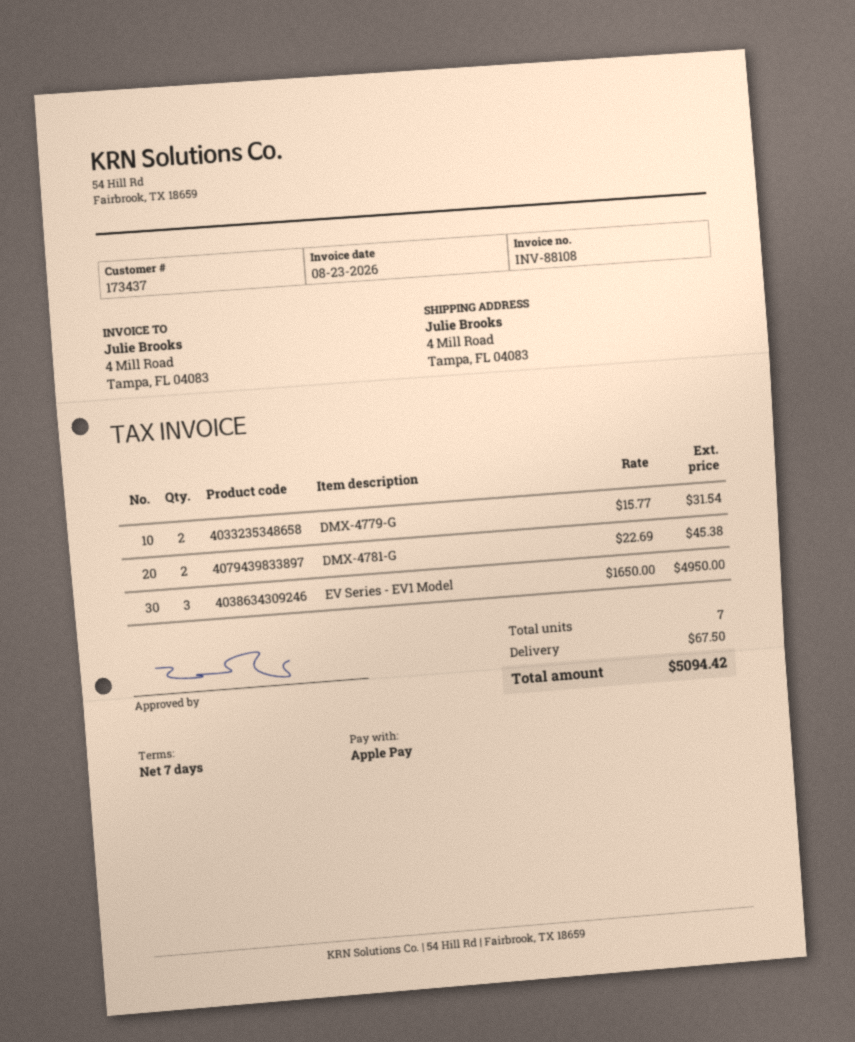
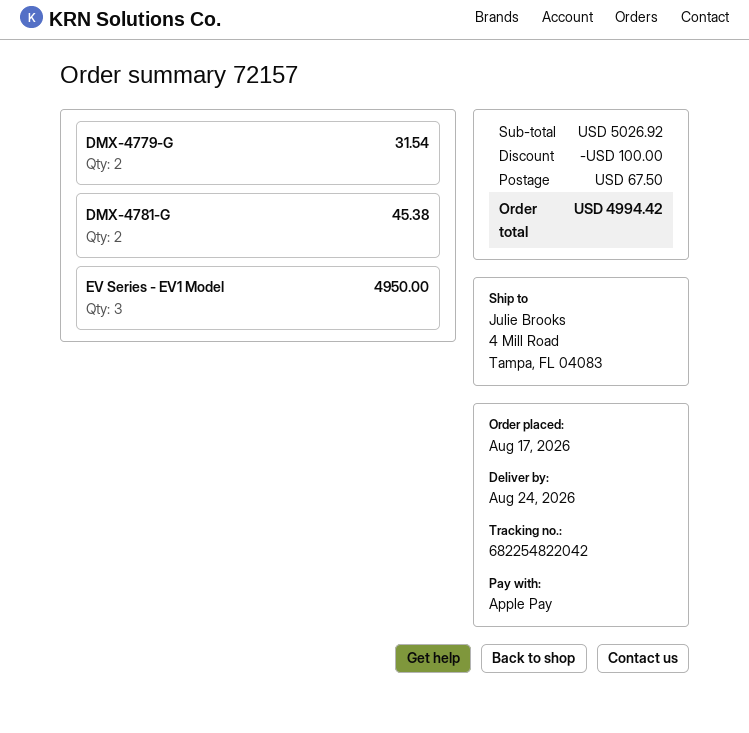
discount: none -> 100.00
total: 5094.42 -> 4994.42

